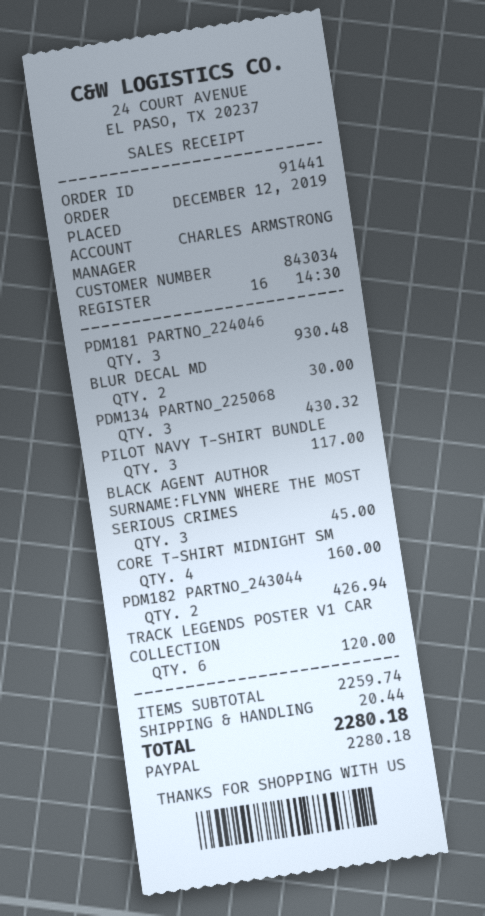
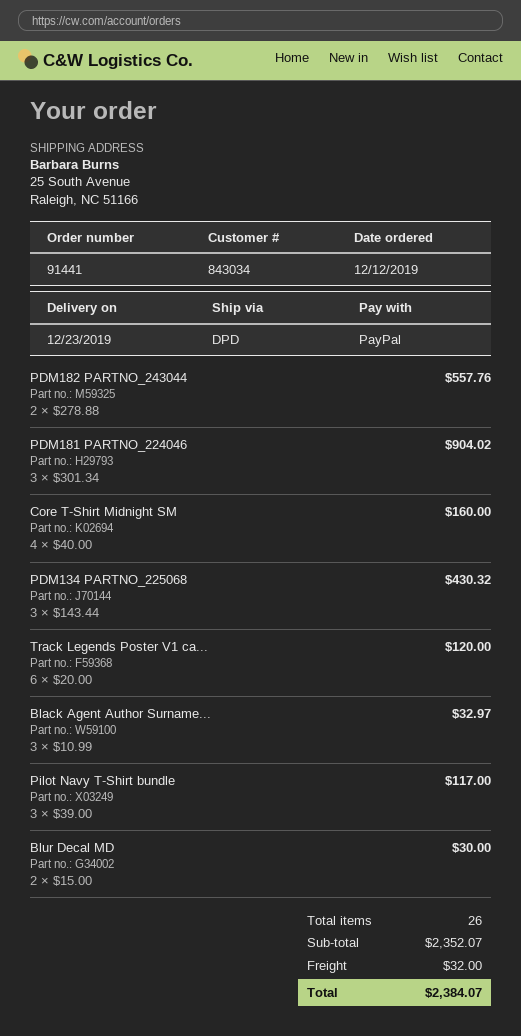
PDM181 PARTNO_224046: 3 for 930.48 -> 3 for 904.02
BLACK AGENT AUTHOR SURNAME:FLYNN WHERE THE MOST SERIOUS CRIMES: 3 for 45.00 -> 3 for 32.97
PDM182 PARTNO_243044: 2 for 426.94 -> 2 for 557.76
subtotal: 2259.74 -> 2352.07
shipping: 20.44 -> 32.00
total: 2280.18 -> 2384.07

